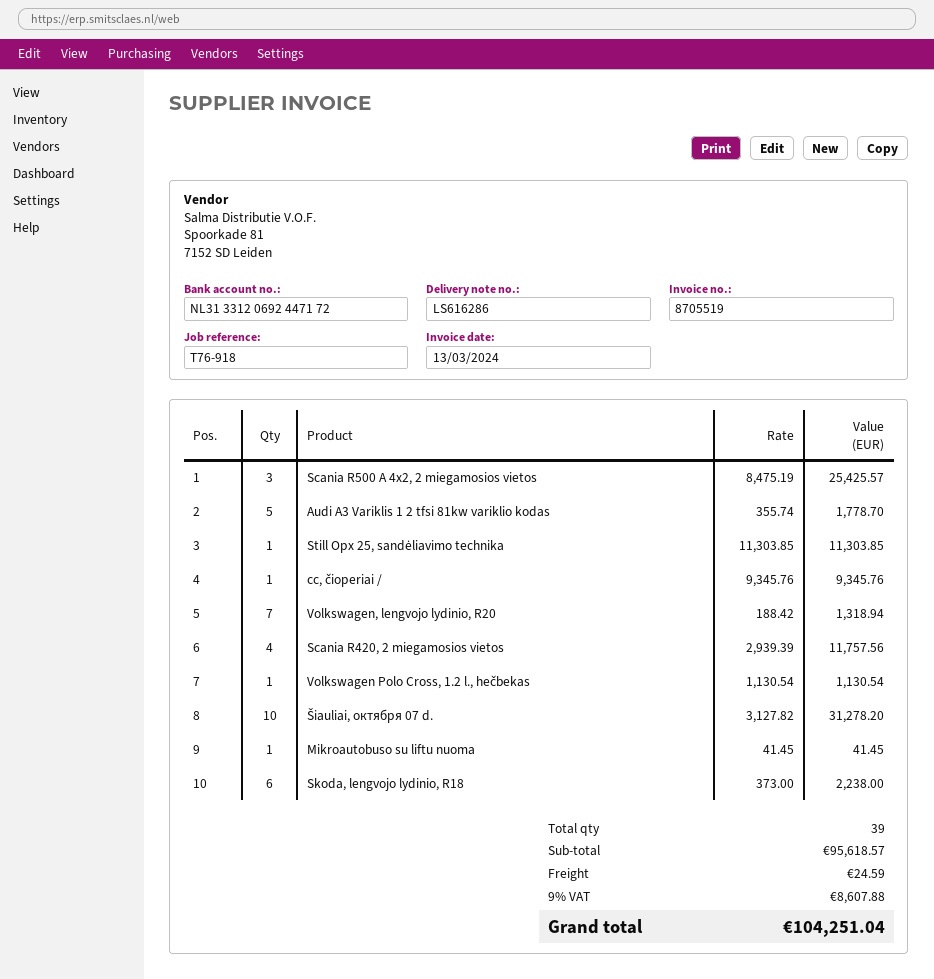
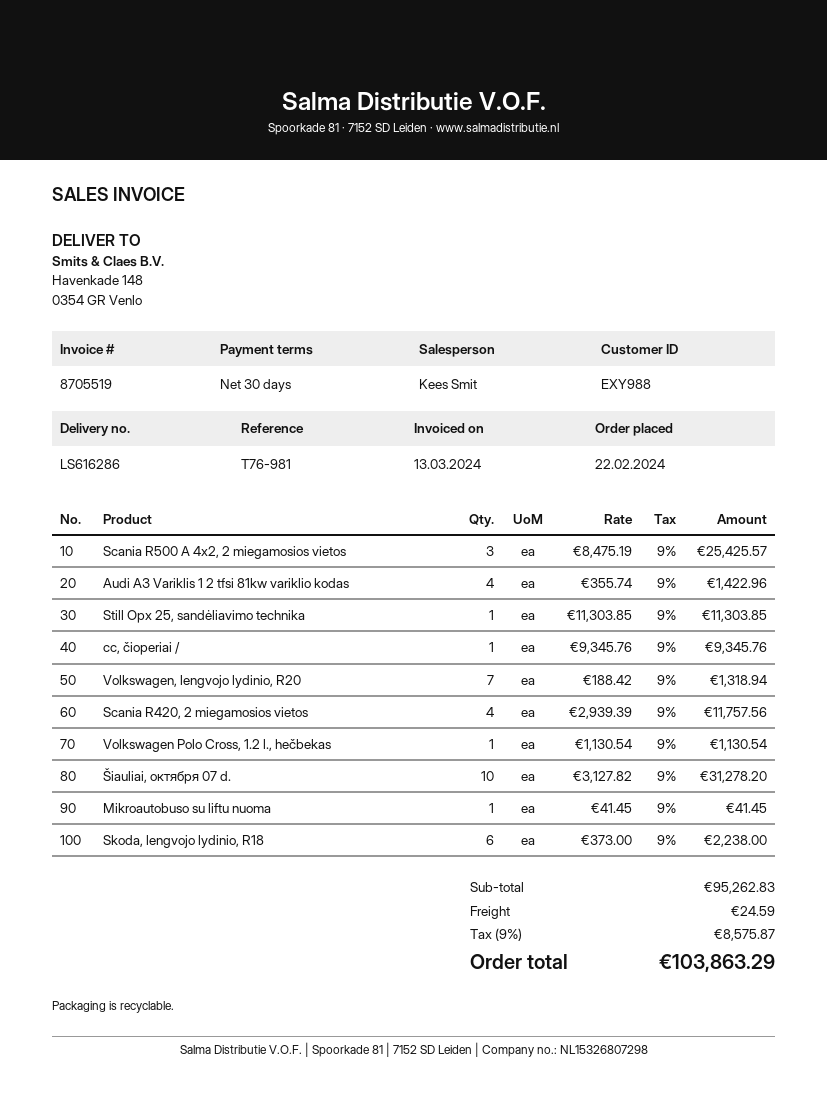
reference: T76-918 -> T76-981
Audi A3 Variklis 1 2 tfsi 81kw variklio kodas: 5 x 355.74 = 1778.70 -> 4 x 355.74 = 1422.96
subtotal: 95618.57 -> 95262.83
tax: 9% = 8607.88 -> 9% = 8575.87
total: 104251.04 -> 103863.29

